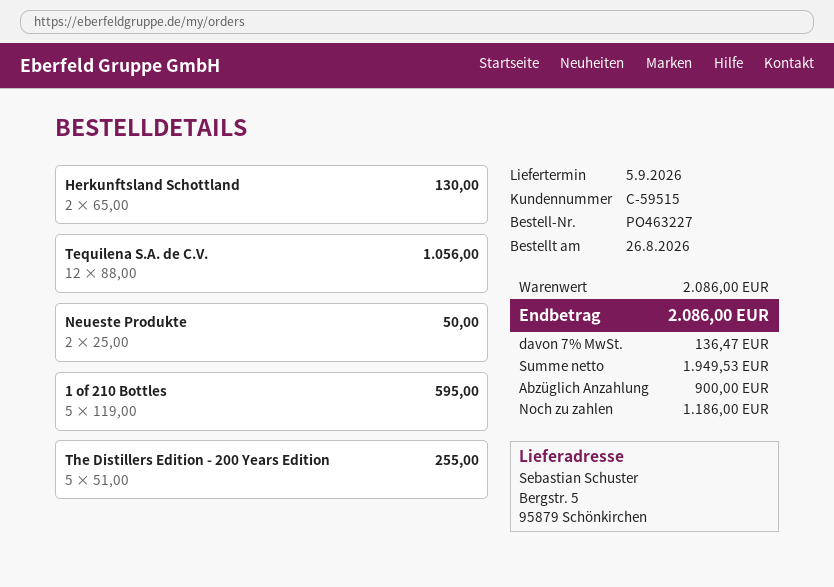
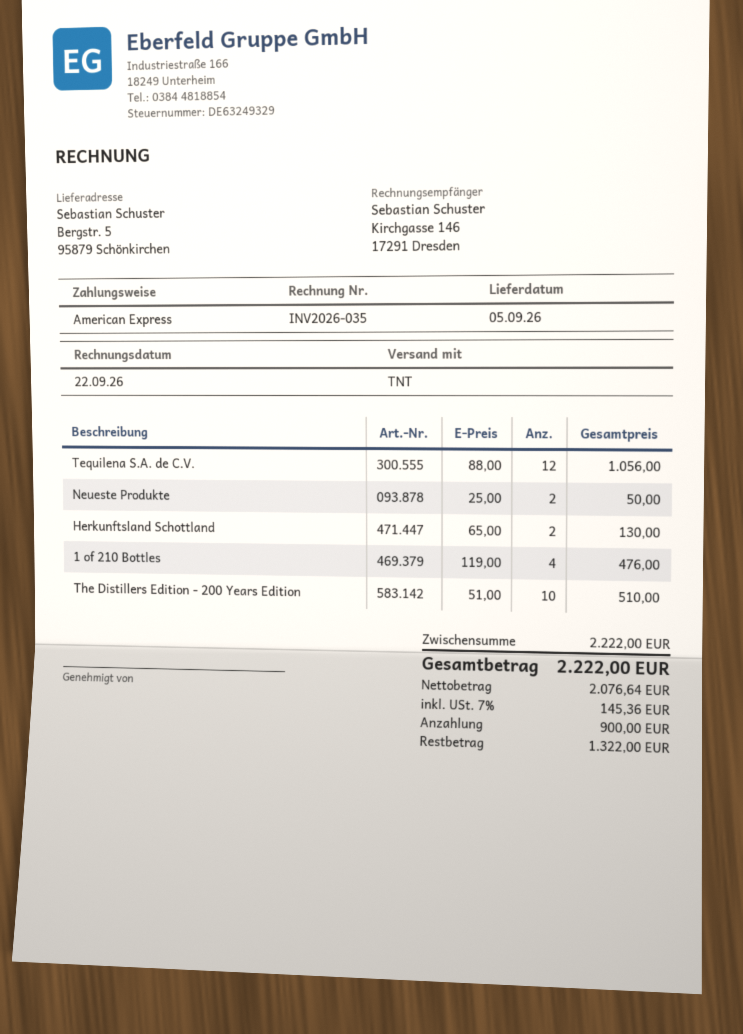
1 of 210 Bottles: 5 x 119.00 = 595.00 -> 4 x 119.00 = 476.00
The Distillers Edition - 200 Years Edition: 5 x 51.00 = 255.00 -> 10 x 51.00 = 510.00
subtotal: 2086.00 -> 2222.00
net: 1949.53 -> 2076.64
tax: 7% = 136.47 -> 7% = 145.36
total: 2086.00 -> 2222.00
balance: 1186.00 -> 1322.00

